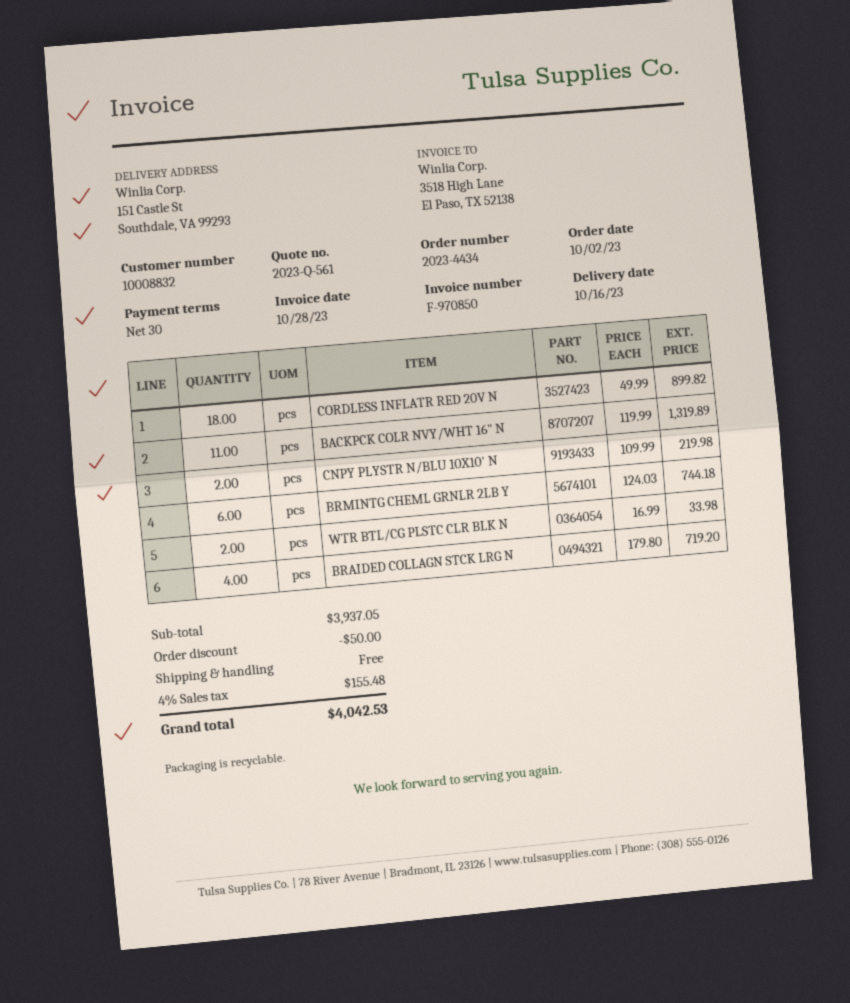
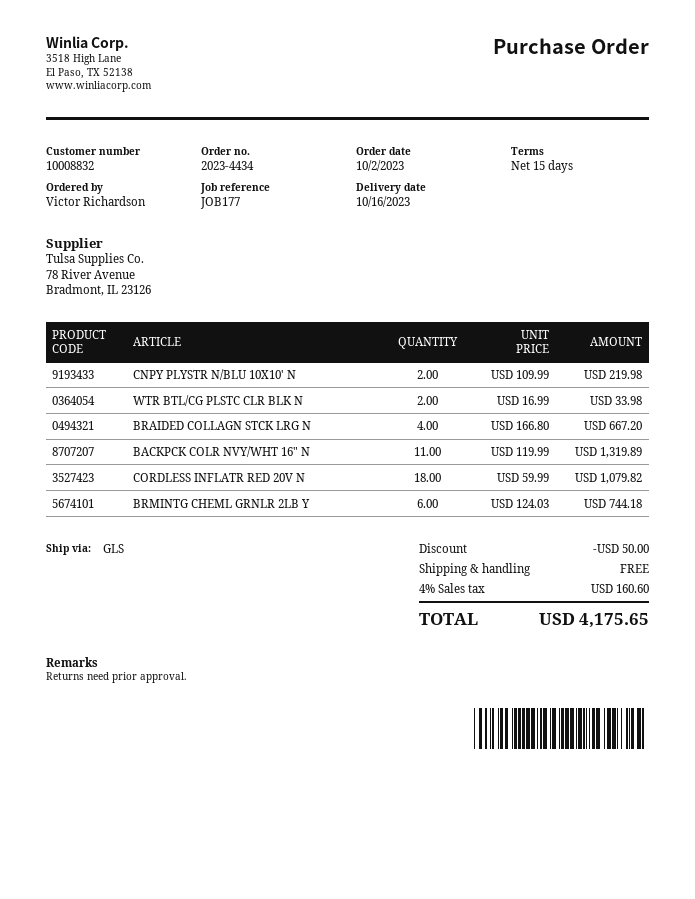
payment terms: 30 days -> 15 days
CORDLESS INFLATR RED 20V N: 18 x 49.99 = 899.82 -> 18 x 59.99 = 1079.82
BRAIDED COLLAGN STCK LRG N: 4 x 179.80 = 719.20 -> 4 x 166.80 = 667.20
tax: 4% = 155.48 -> 4% = 160.60
total: 4042.53 -> 4175.65

